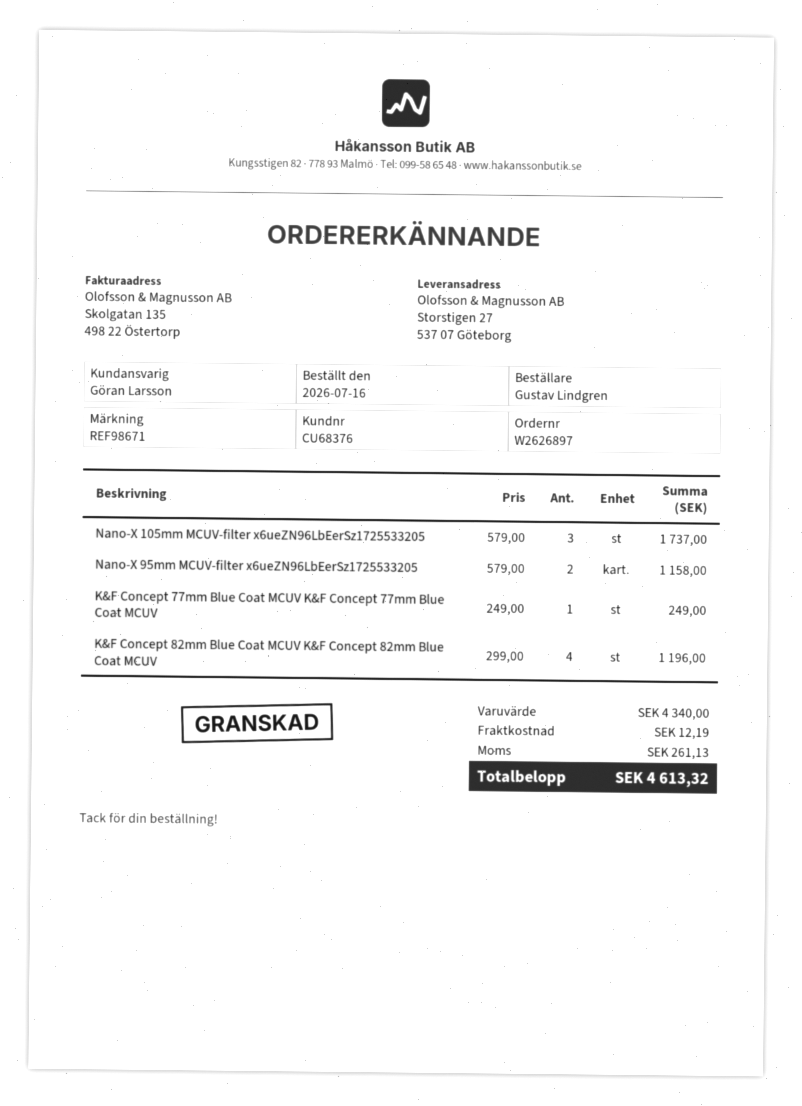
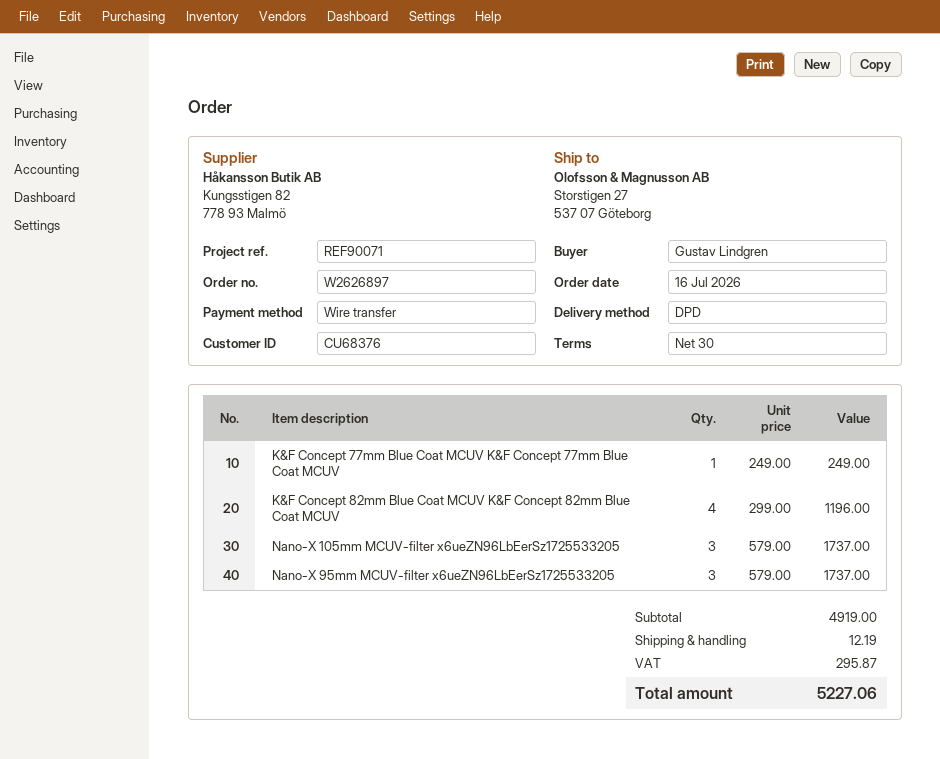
reference: REF98671 -> REF90071
Nano-X 95mm MCUV-filter x6ueZN96LbEerSz1725533205: 2 x 579.00 = 1158.00 -> 3 x 579.00 = 1737.00
subtotal: 4340.00 -> 4919.00
tax: 261.13 -> 295.87
total: 4613.32 -> 5227.06

